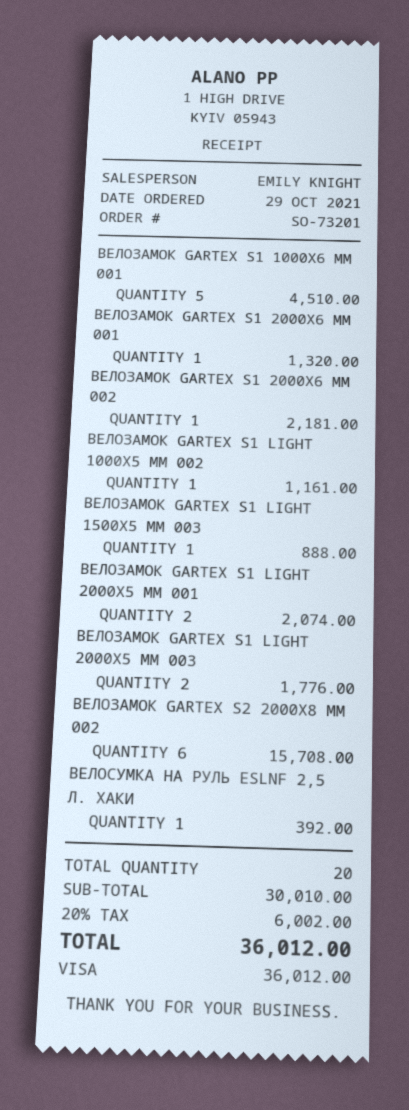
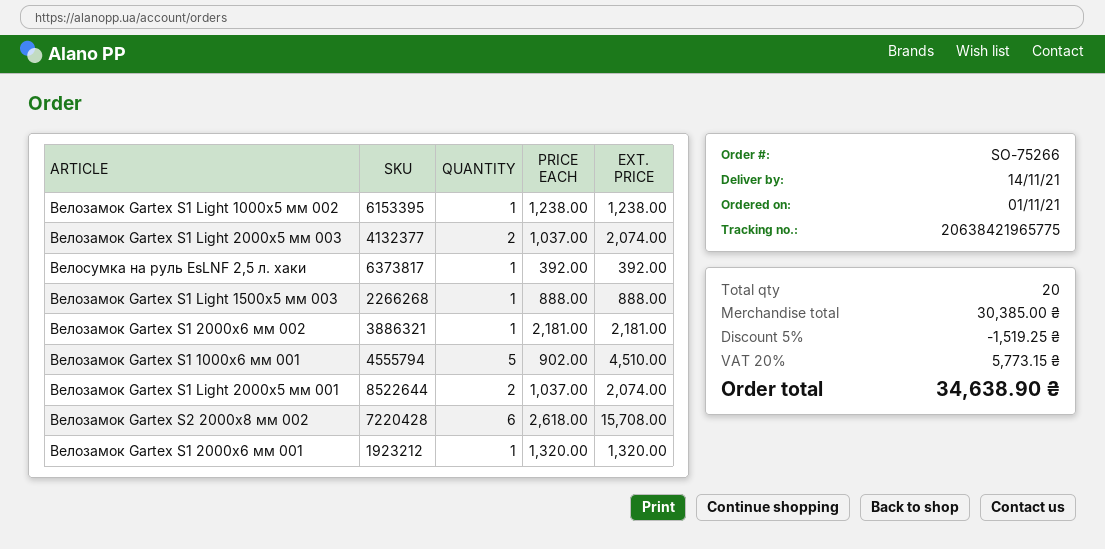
order number: SO-73201 -> SO-75266
order date: 2021-10-29 -> 2021-11-01
ВЕЛОЗАМОК GARTEX S1 LIGHT 1000X5 ММ 002: 1 for 1161.00 -> 1 for 1238.00
ВЕЛОЗАМОК GARTEX S1 LIGHT 2000X5 ММ 003: 2 for 1776.00 -> 2 for 2074.00
subtotal: 30010.00 -> 30385.00
discount: none -> 5% = 1519.25
tax: 20% = 6002.00 -> 20% = 5773.15
total: 36012.00 -> 34638.90

